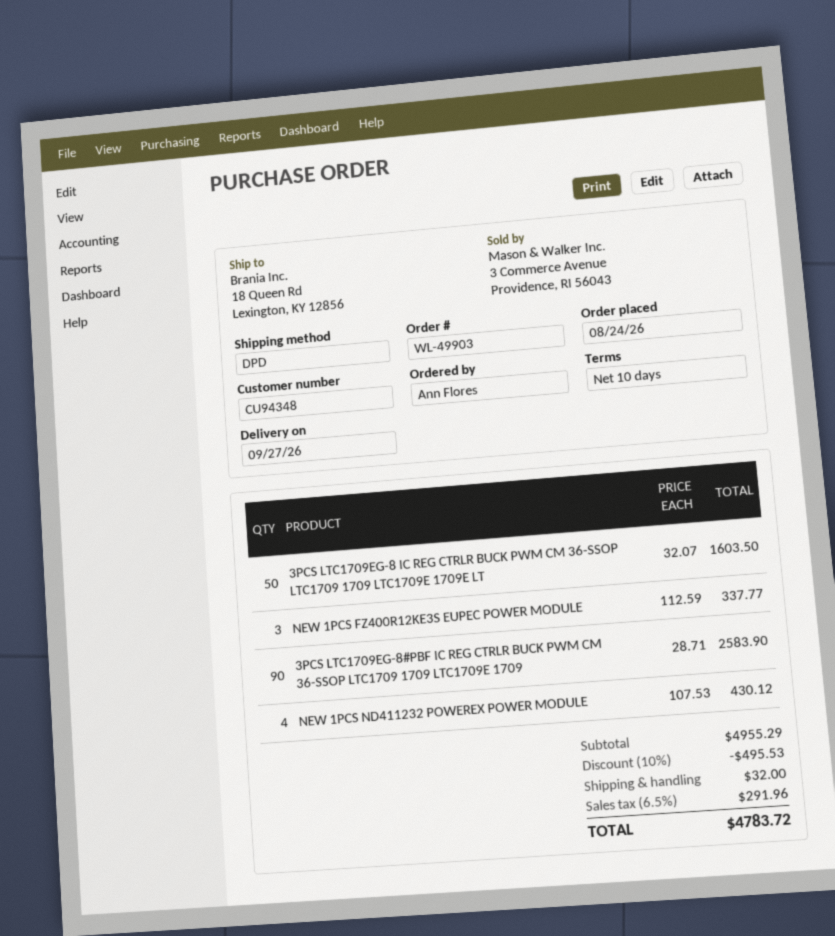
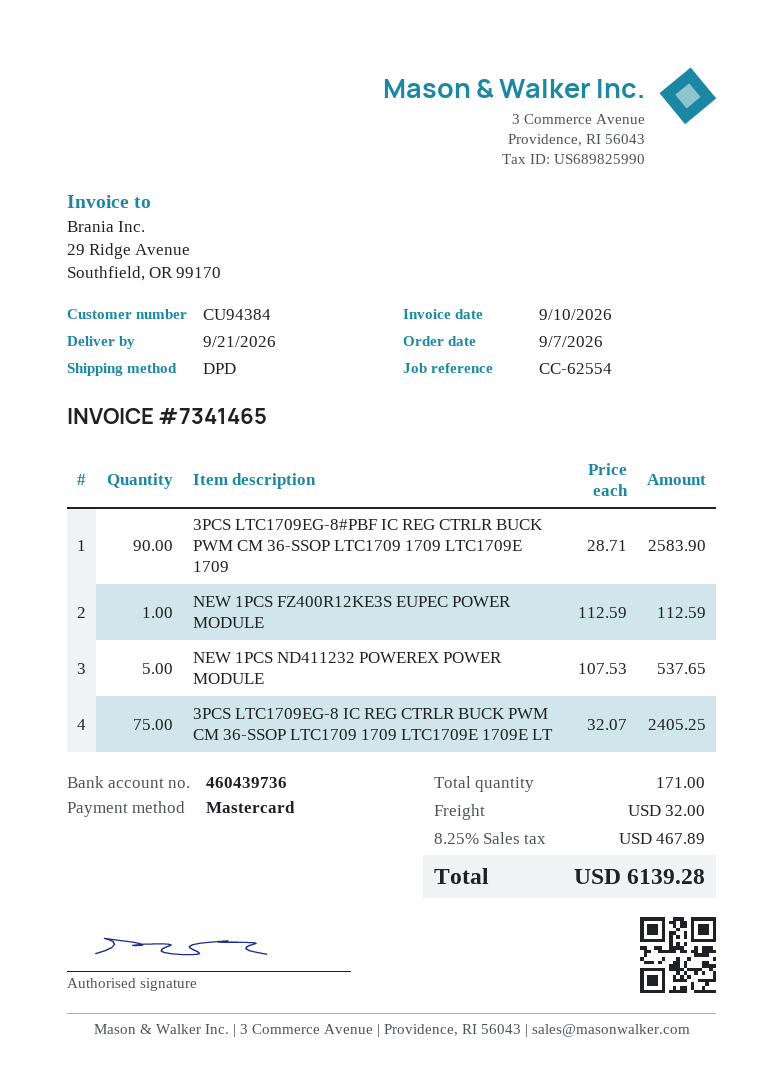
order date: 2026-08-24 -> 2026-09-07
delivery date: 2026-09-27 -> 2026-09-21
customer number: CU94348 -> CU94384
3PCS LTC1709EG-8 IC REG CTRLR BUCK PWM CM 36-SSOP LTC1709 1709 LTC1709E 1709E LT: 50 x 32.07 = 1603.50 -> 75 x 32.07 = 2405.25
NEW 1PCS FZ400R12KE3S EUPEC POWER MODULE: 3 x 112.59 = 337.77 -> 1 x 112.59 = 112.59
NEW 1PCS ND411232 POWEREX POWER MODULE: 4 x 107.53 = 430.12 -> 5 x 107.53 = 537.65
discount: 10% = 495.53 -> none
tax: 6.5% = 291.96 -> 8.25% = 467.89
total: 4783.72 -> 6139.28

